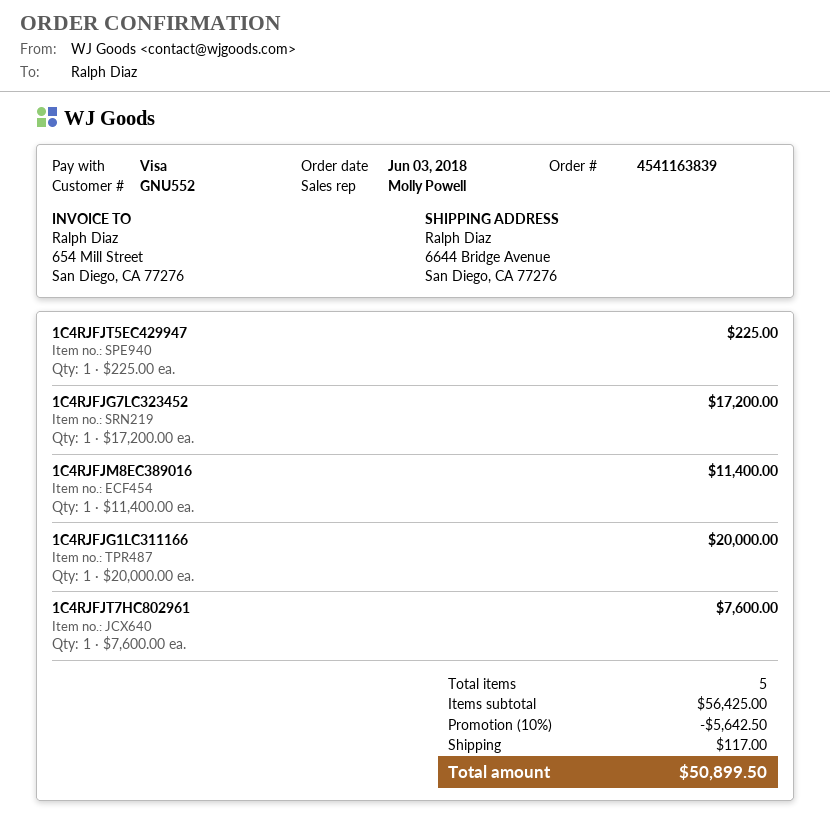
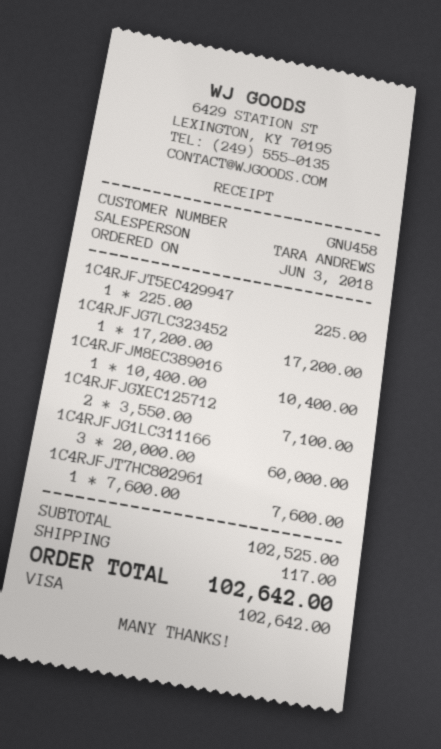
customer number: GNU552 -> GNU458
sales rep: Molly Powell -> TARA ANDREWS
1C4RJFJM8EC389016: 1 x 11400.00 = 11400.00 -> 1 x 10400.00 = 10400.00
1C4RJFJG1LC311166: 1 x 20000.00 = 20000.00 -> 3 x 20000.00 = 60000.00
1C4RJFJGXEC125712: none -> 2 x 3550.00 = 7100.00
subtotal: 56425.00 -> 102525.00
discount: 10% = 5642.50 -> none
total: 50899.50 -> 102642.00

